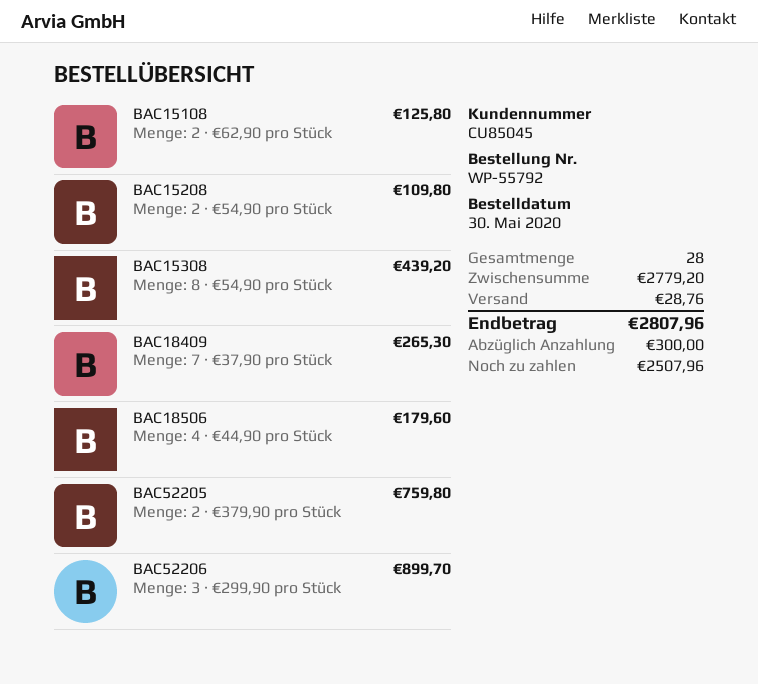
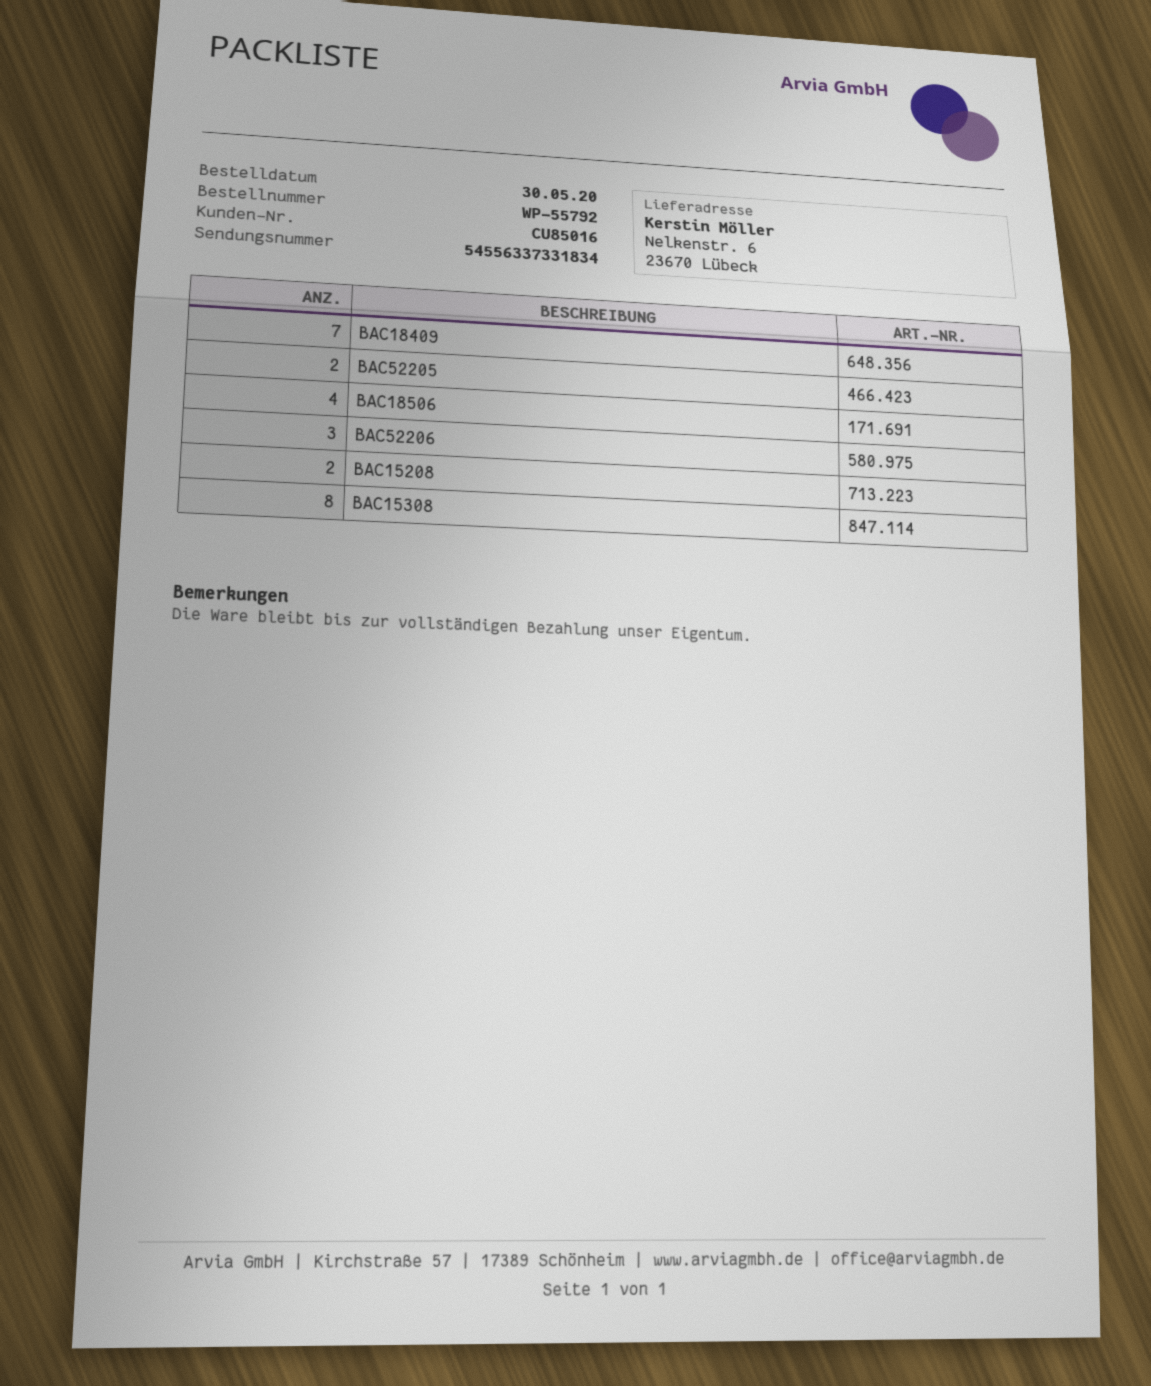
customer number: CU85045 -> CU85016
BAC15108: 2 -> none

